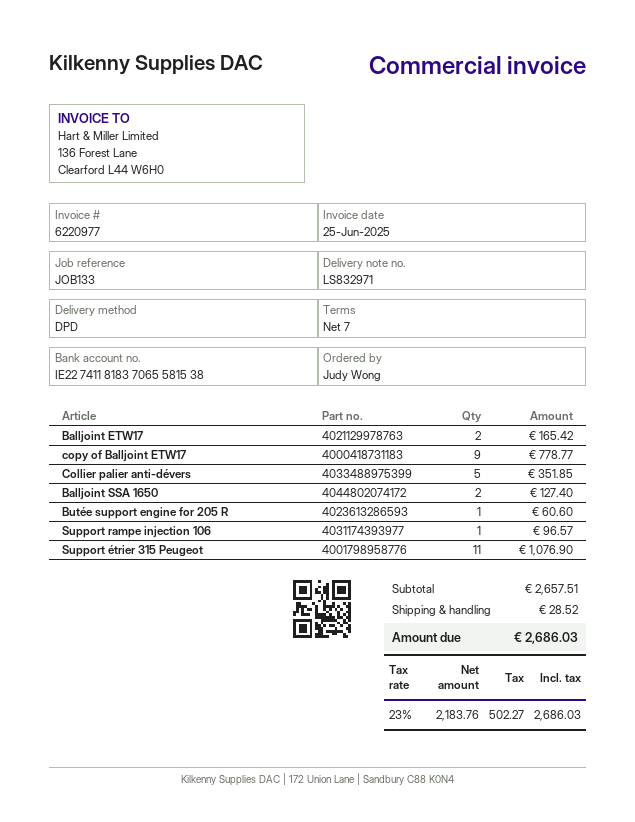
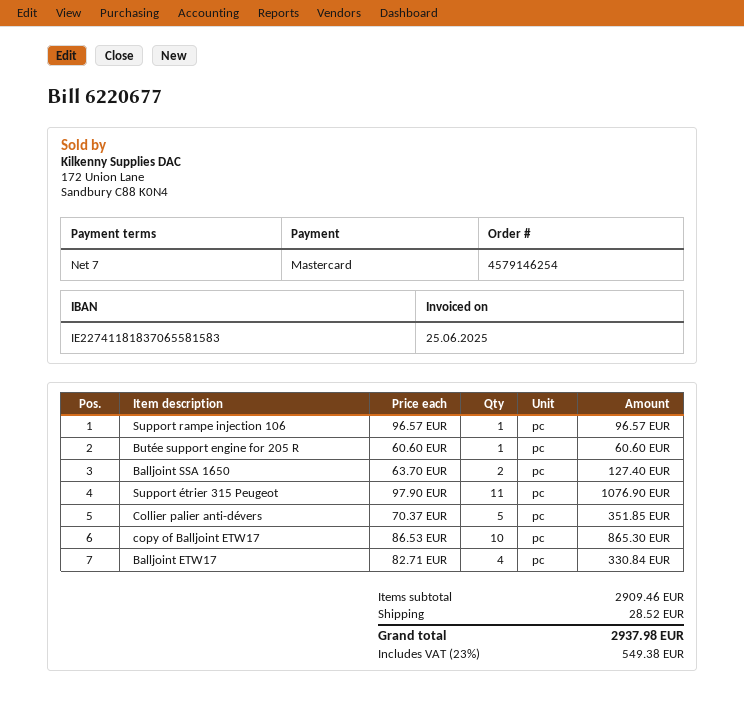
invoice number: 6220977 -> 6220677
bank account: IE22741181837065581538 -> IE22741181837065581583
Balljoint ETW17: 2 for 165.42 -> 4 for 330.84
copy of Balljoint ETW17: 9 for 778.77 -> 10 for 865.30
subtotal: 2657.51 -> 2909.46
tax: 23% = 502.27 -> 23% = 549.38
total: 2686.03 -> 2937.98

